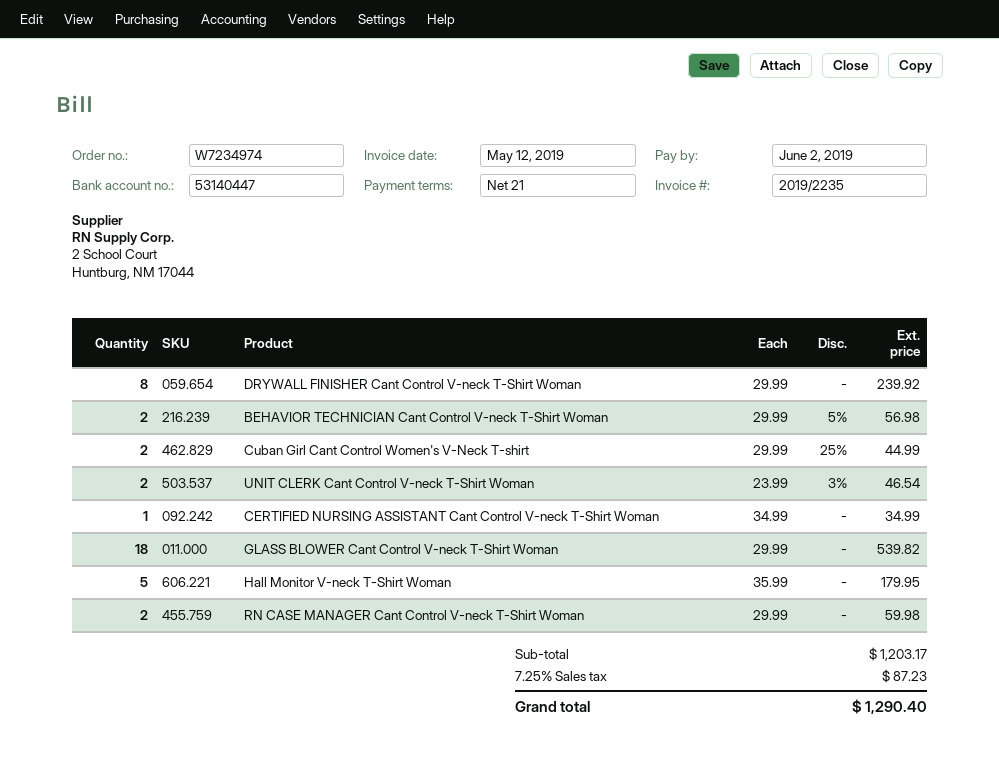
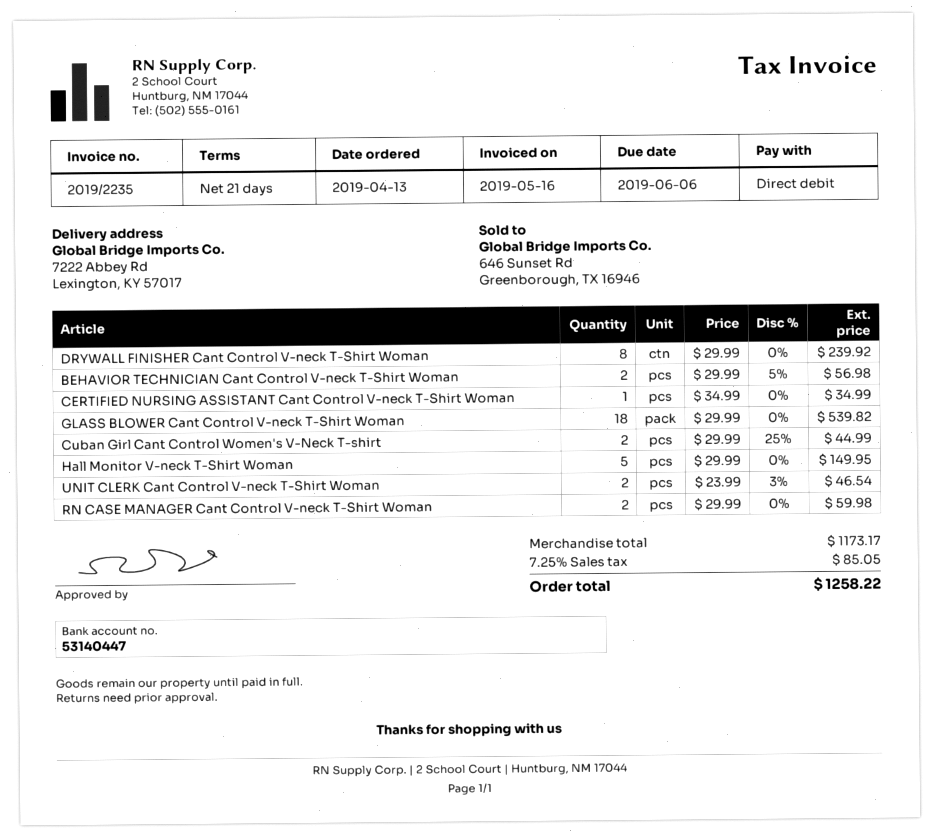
invoice date: 2019-05-12 -> 2019-05-16
due date: 2019-06-02 -> 2019-06-06
Hall Monitor V-neck T-Shirt Woman: 5 x 35.99 = 179.95 -> 5 x 29.99 = 149.95
subtotal: 1203.17 -> 1173.17
tax: 7.25% = 87.23 -> 7.25% = 85.05
total: 1290.40 -> 1258.22

